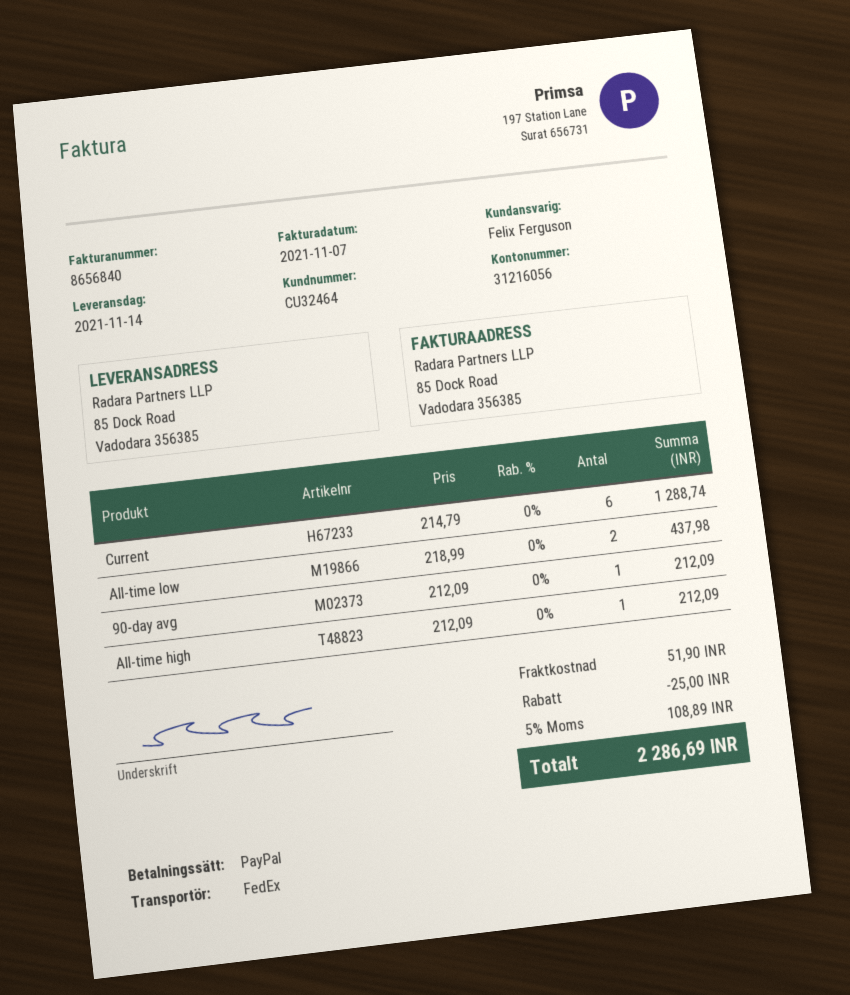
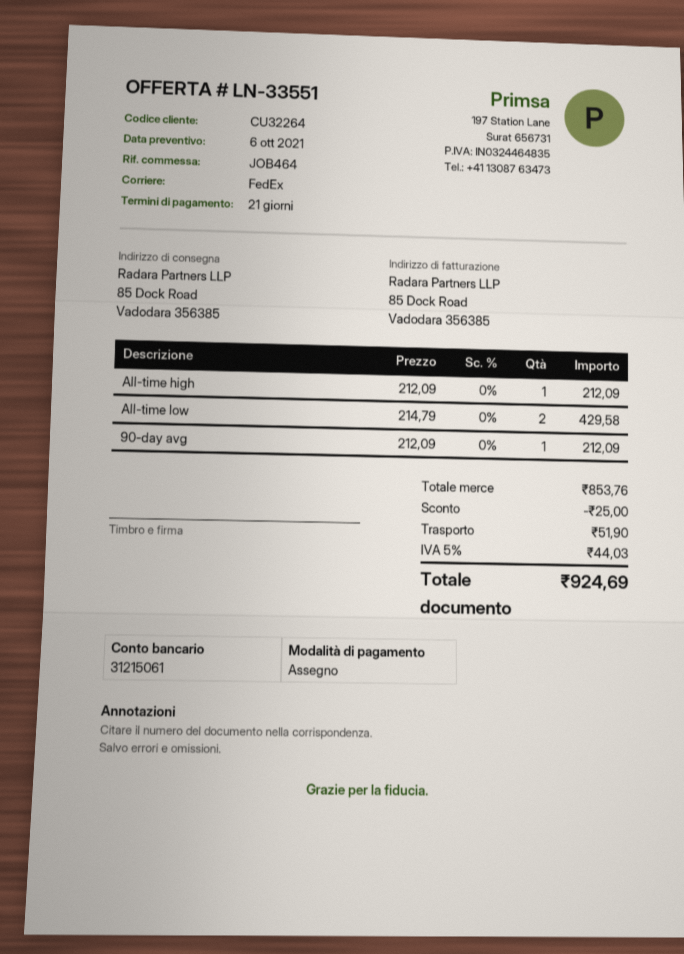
customer number: CU32464 -> CU32264
payment method: PayPal -> cheque
bank account: 31216056 -> 31215061
Current: 6 x 214.79 = 1288.74 -> none
All-time low: 2 x 218.99 = 437.98 -> 2 x 214.79 = 429.58
tax: 5% = 108.89 -> 5% = 44.03
total: 2286.69 -> 924.69

